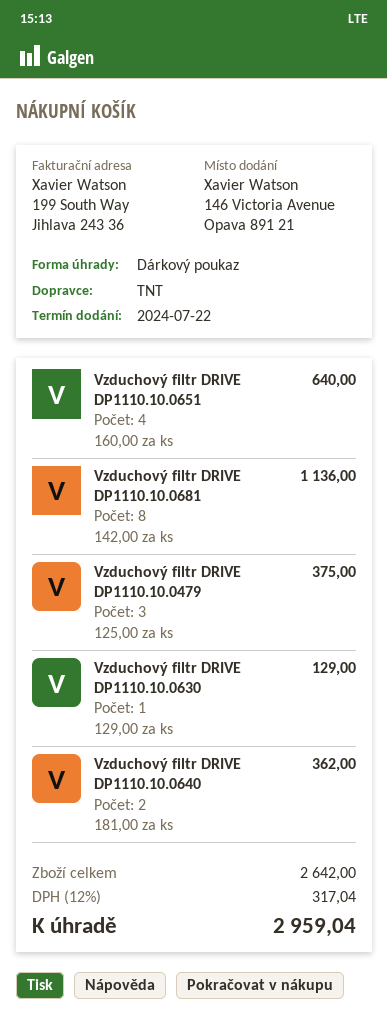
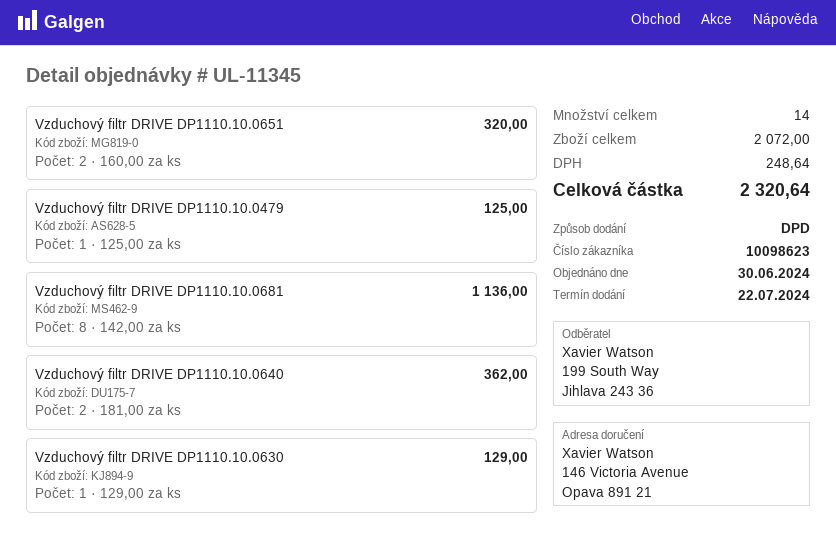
shipping method: TNT -> DPD
Vzduchový filtr DRIVE DP1110.10.0651: 4 x 160.00 = 640.00 -> 2 x 160.00 = 320.00
Vzduchový filtr DRIVE DP1110.10.0479: 3 x 125.00 = 375.00 -> 1 x 125.00 = 125.00
subtotal: 2642.00 -> 2072.00
tax: 317.04 -> 248.64
total: 2959.04 -> 2320.64

